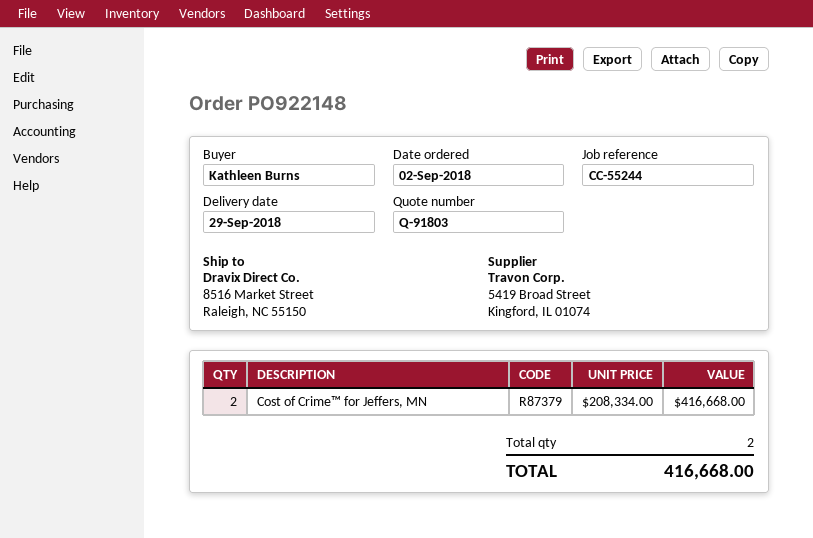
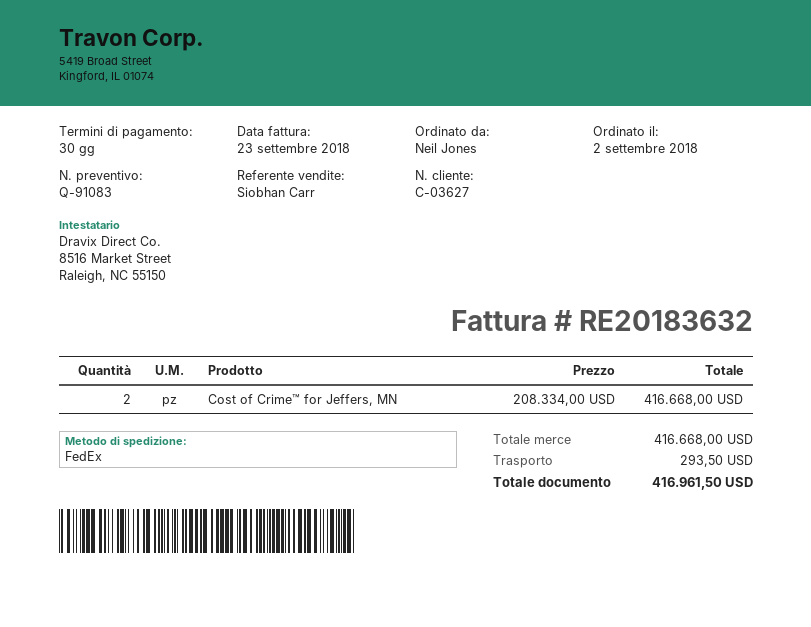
quote number: Q-91803 -> Q-91083
ordered by: Kathleen Burns -> Neil Jones
shipping: none -> 293.50
total: 416668.00 -> 416961.50

